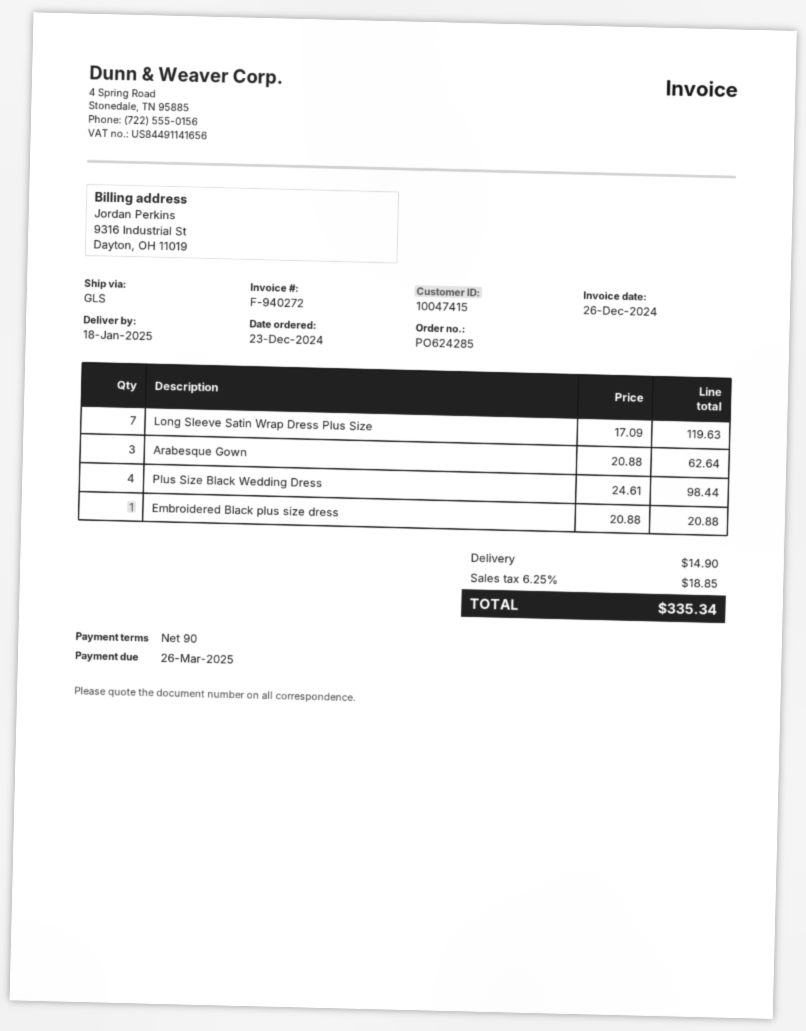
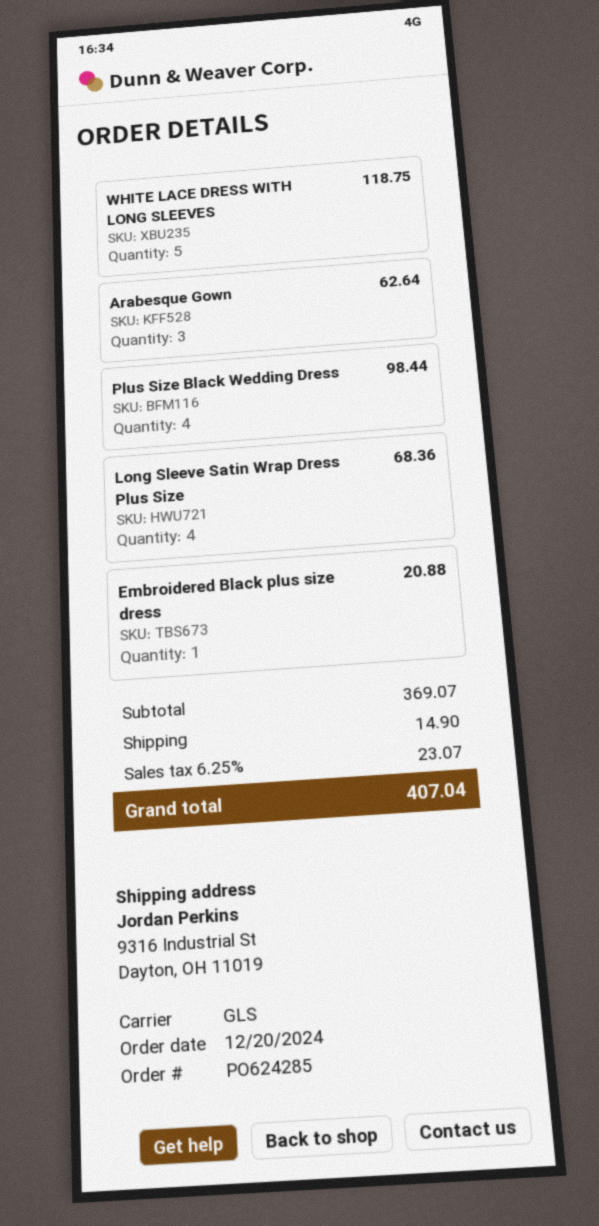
order date: 2024-12-23 -> 2024-12-20
Long Sleeve Satin Wrap Dress Plus Size: 7 for 119.63 -> 4 for 68.36
WHITE LACE DRESS WITH LONG SLEEVES: none -> 5 for 118.75
tax: 6.25% = 18.85 -> 6.25% = 23.07
total: 335.34 -> 407.04

